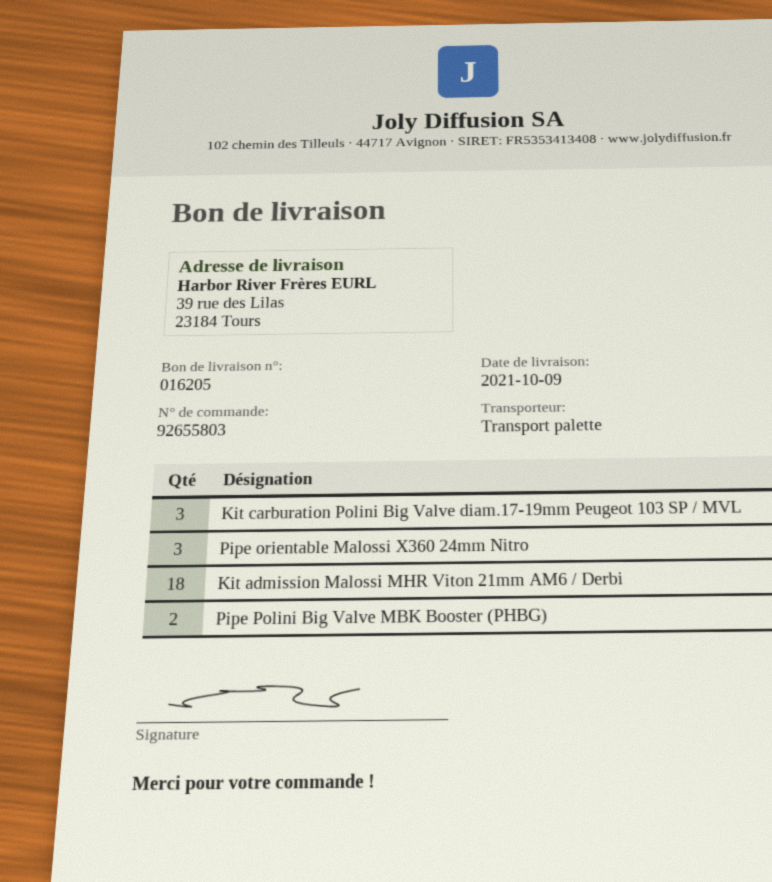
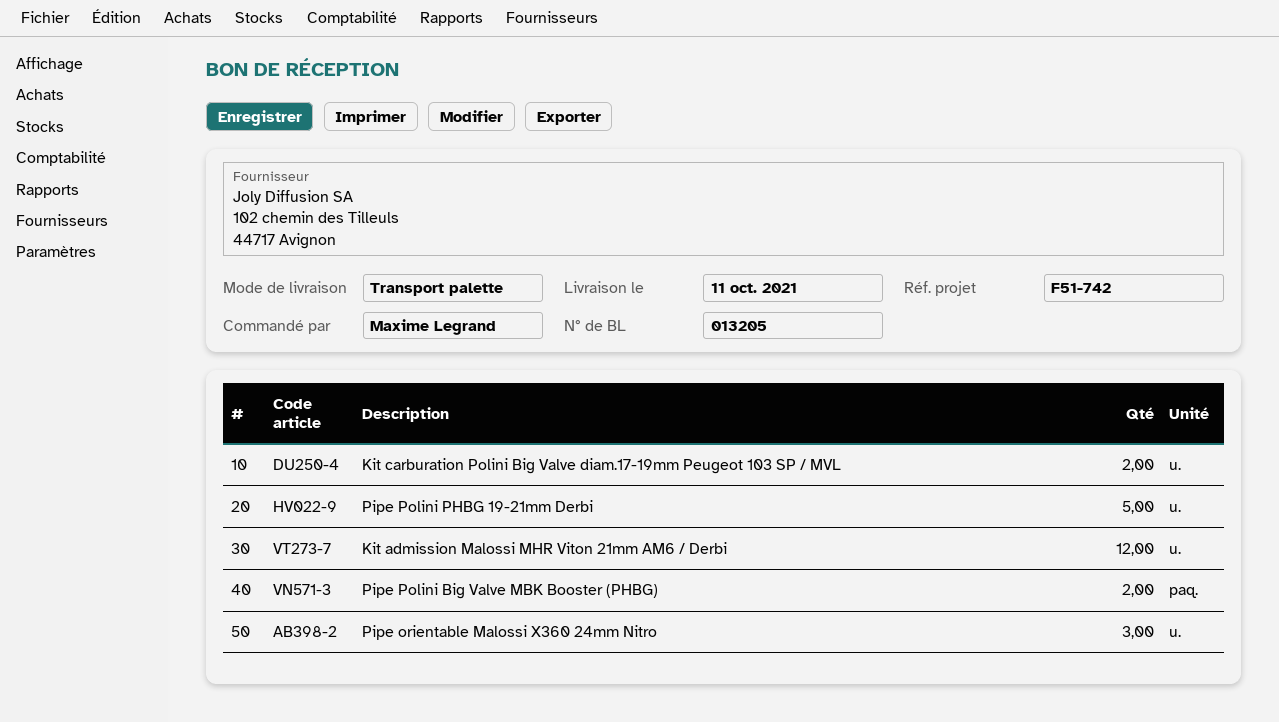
delivery note number: 016205 -> 013205
delivery date: 2021-10-09 -> 2021-10-11
Kit carburation Polini Big Valve diam.17-19mm Peugeot 103 SP / MVL: 3 -> 2
Kit admission Malossi MHR Viton 21mm AM6 / Derbi: 18 -> 12
Pipe Polini PHBG 19-21mm Derbi: none -> 5

